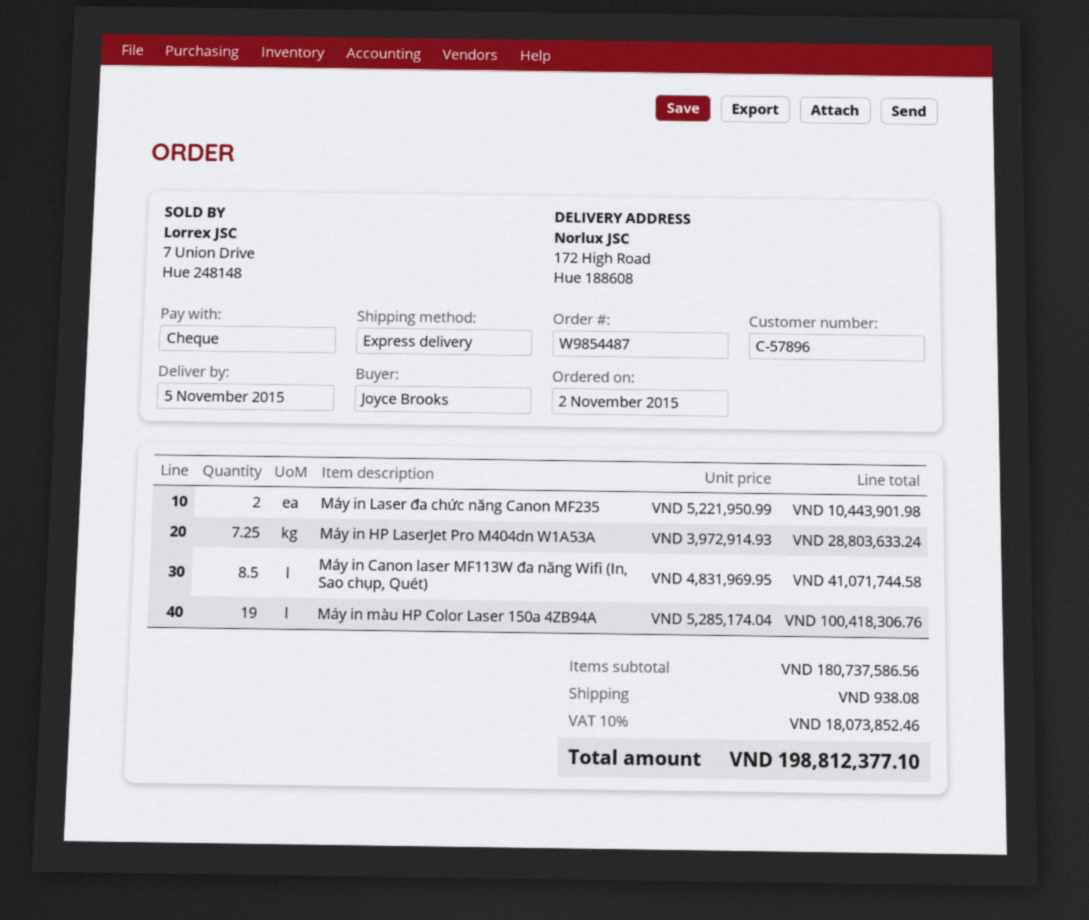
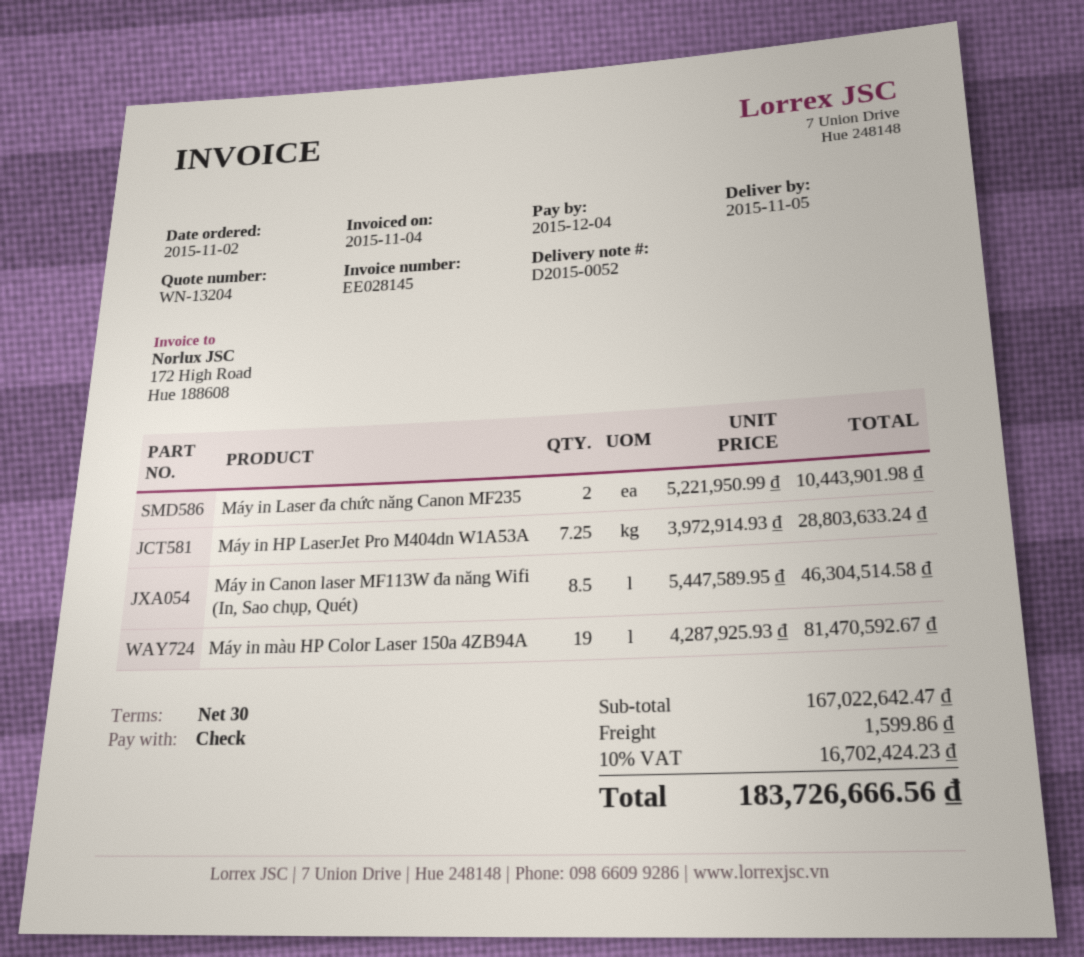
Máy in Canon laser MF113W đa năng Wifi (In, Sao chụp, Quét): 8.5 x 4831969.95 = 41071744.58 -> 8.5 x 5447589.95 = 46304514.58
Máy in màu HP Color Laser 150a 4ZB94A: 19 x 5285174.04 = 100418306.76 -> 19 x 4287925.93 = 81470592.67
subtotal: 180737586.56 -> 167022642.47
shipping: 938.08 -> 1599.86
tax: 10% = 18073852.46 -> 10% = 16702424.23
total: 198812377.10 -> 183726666.56

